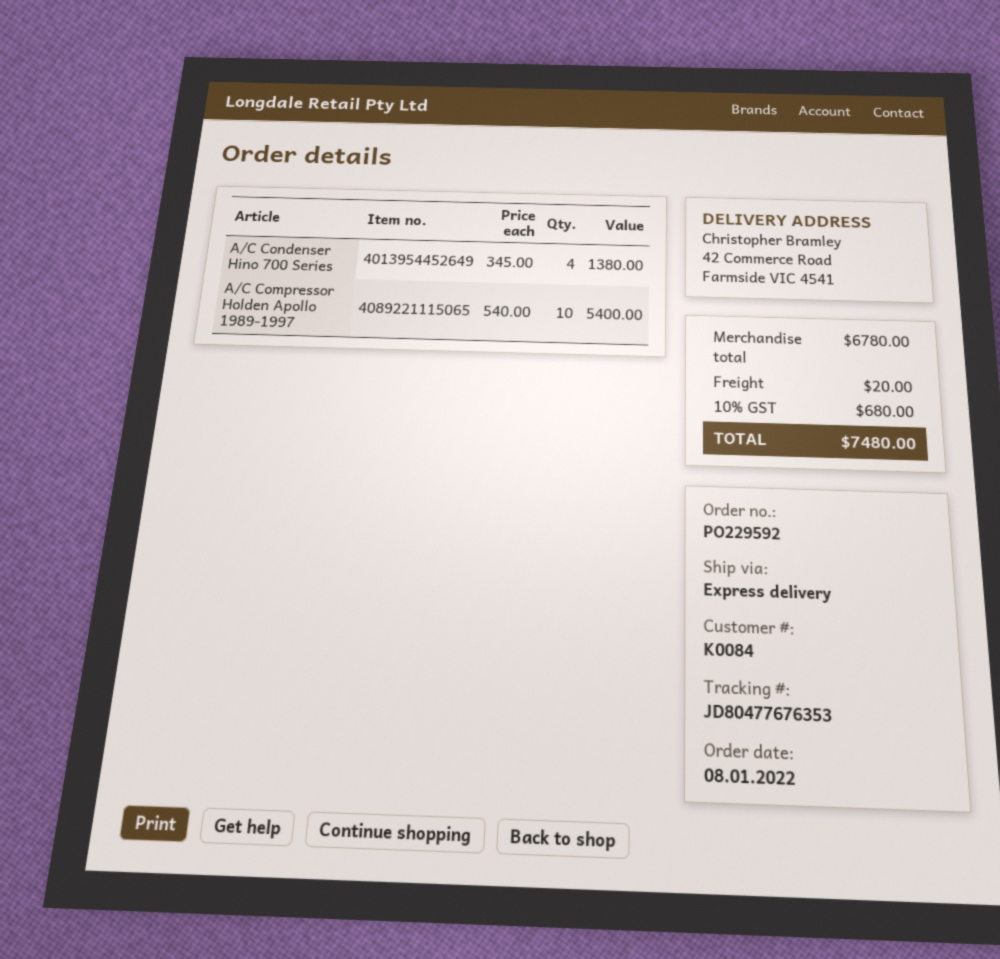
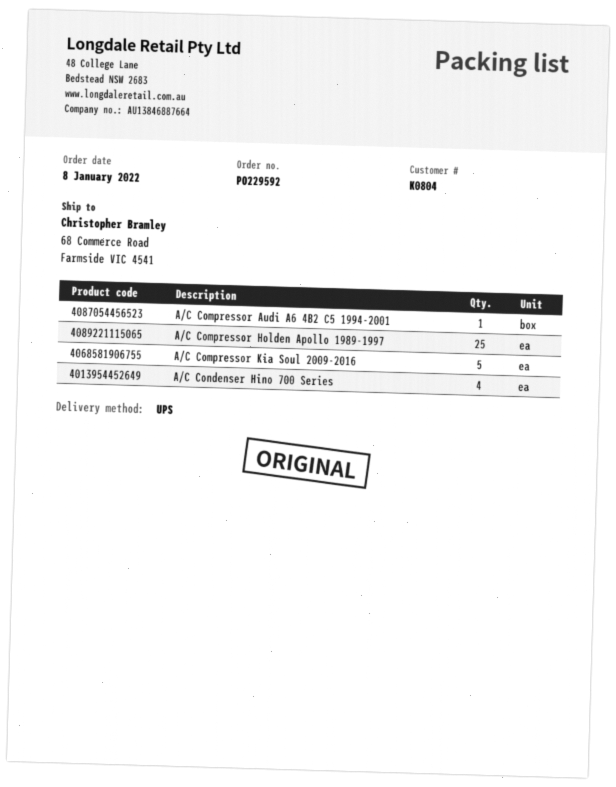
customer number: K0084 -> K0804
shipping method: express -> UPS
ship to: 42 Commerce Road, Farmside VIC 4541 -> 68 Commerce Road, Farmside VIC 4541
A/C Compressor Holden Apollo 1989-1997: 10 -> 25
A/C Compressor Audi A6 4B2 C5 1994-2001: none -> 1
A/C Compressor Kia Soul 2009-2016: none -> 5

